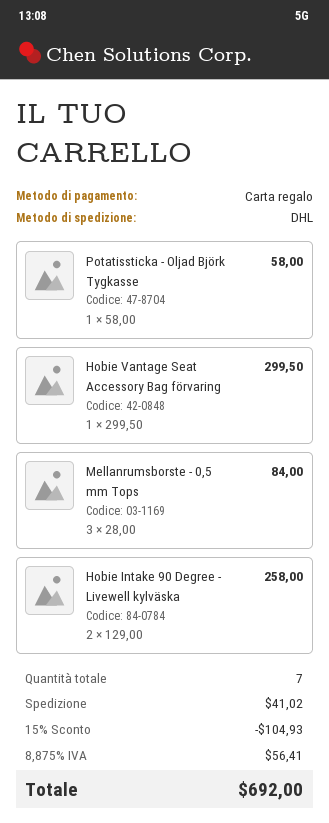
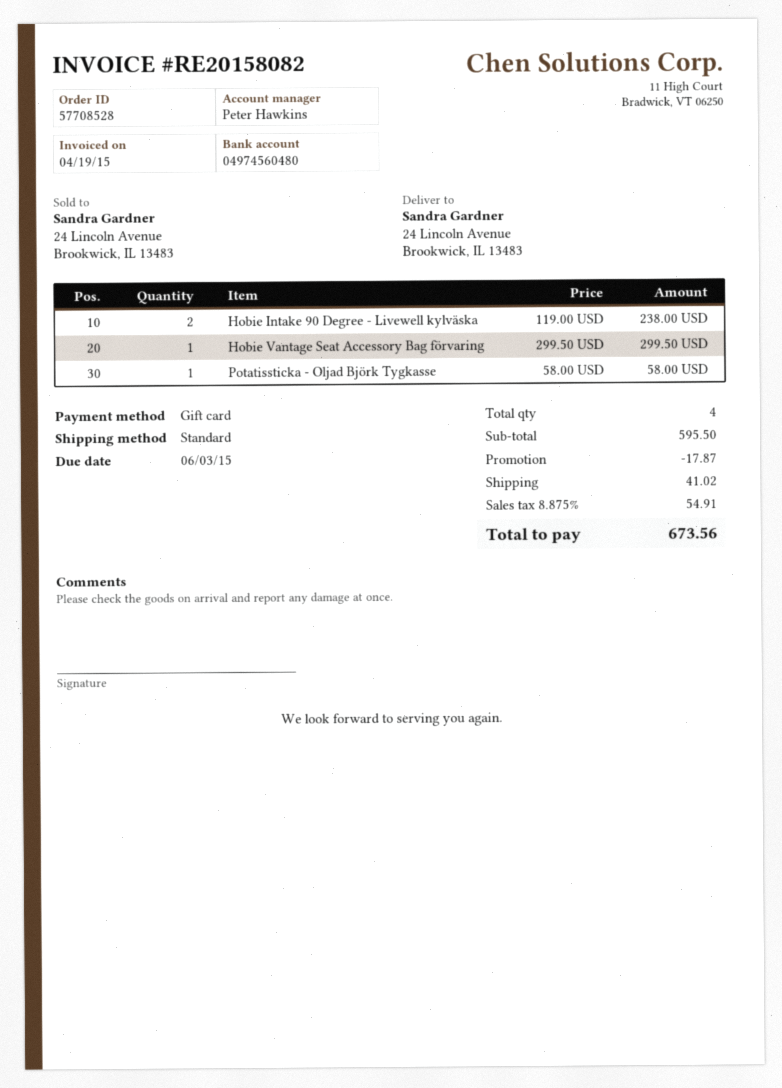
shipping method: DHL -> standard
Mellanrumsborste - 0,5 mm Tops: 3 x 28.00 = 84.00 -> none
Hobie Intake 90 Degree - Livewell kylväska: 2 x 129.00 = 258.00 -> 2 x 119.00 = 238.00
total quantity: 7 -> 4
discount: 104.93 -> 17.87
tax: 8.875% = 56.41 -> 8.875% = 54.91
total: 692.00 -> 673.56

